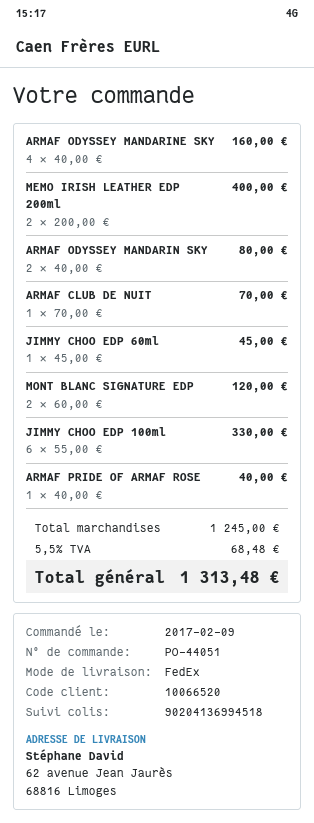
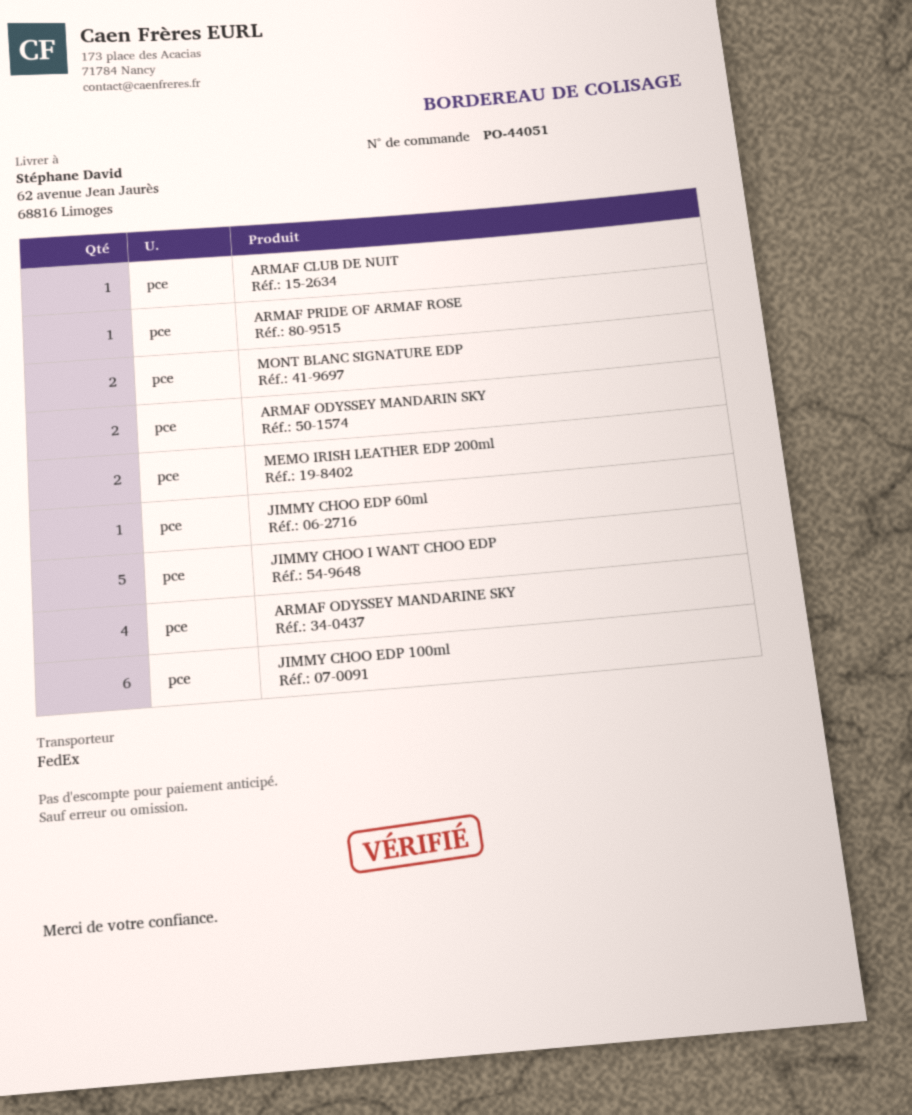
JIMMY CHOO I WANT CHOO EDP: none -> 5

